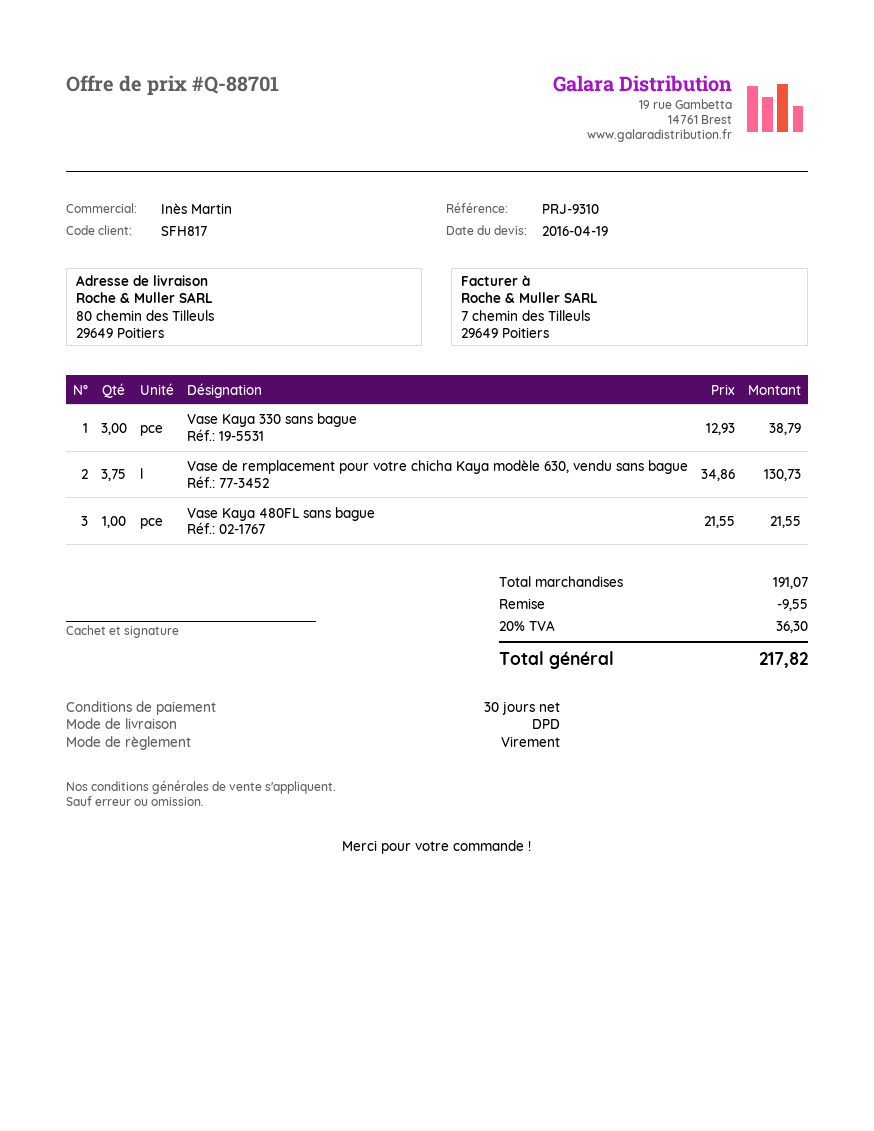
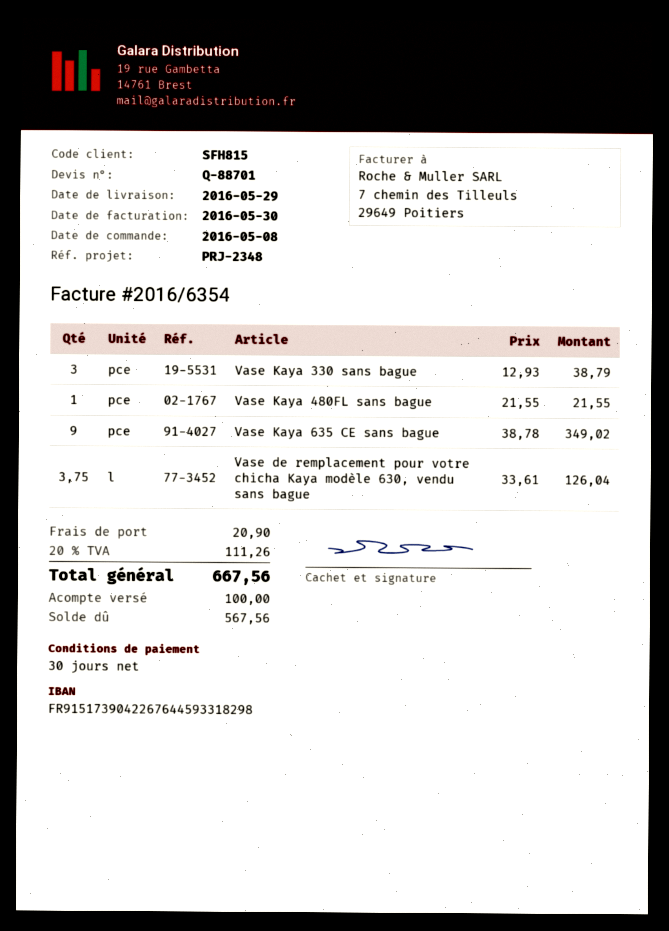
customer number: SFH817 -> SFH815
reference: PRJ-9310 -> PRJ-2348
Vase de remplacement pour votre chicha Kaya modèle 630, vendu sans bague: 3.75 x 34.86 = 130.73 -> 3.75 x 33.61 = 126.04
Vase Kaya 635 CE sans bague: none -> 9 x 38.78 = 349.02
discount: 9.55 -> none
shipping: none -> 20.90
tax: 20% = 36.30 -> 20% = 111.26
total: 217.82 -> 667.56

